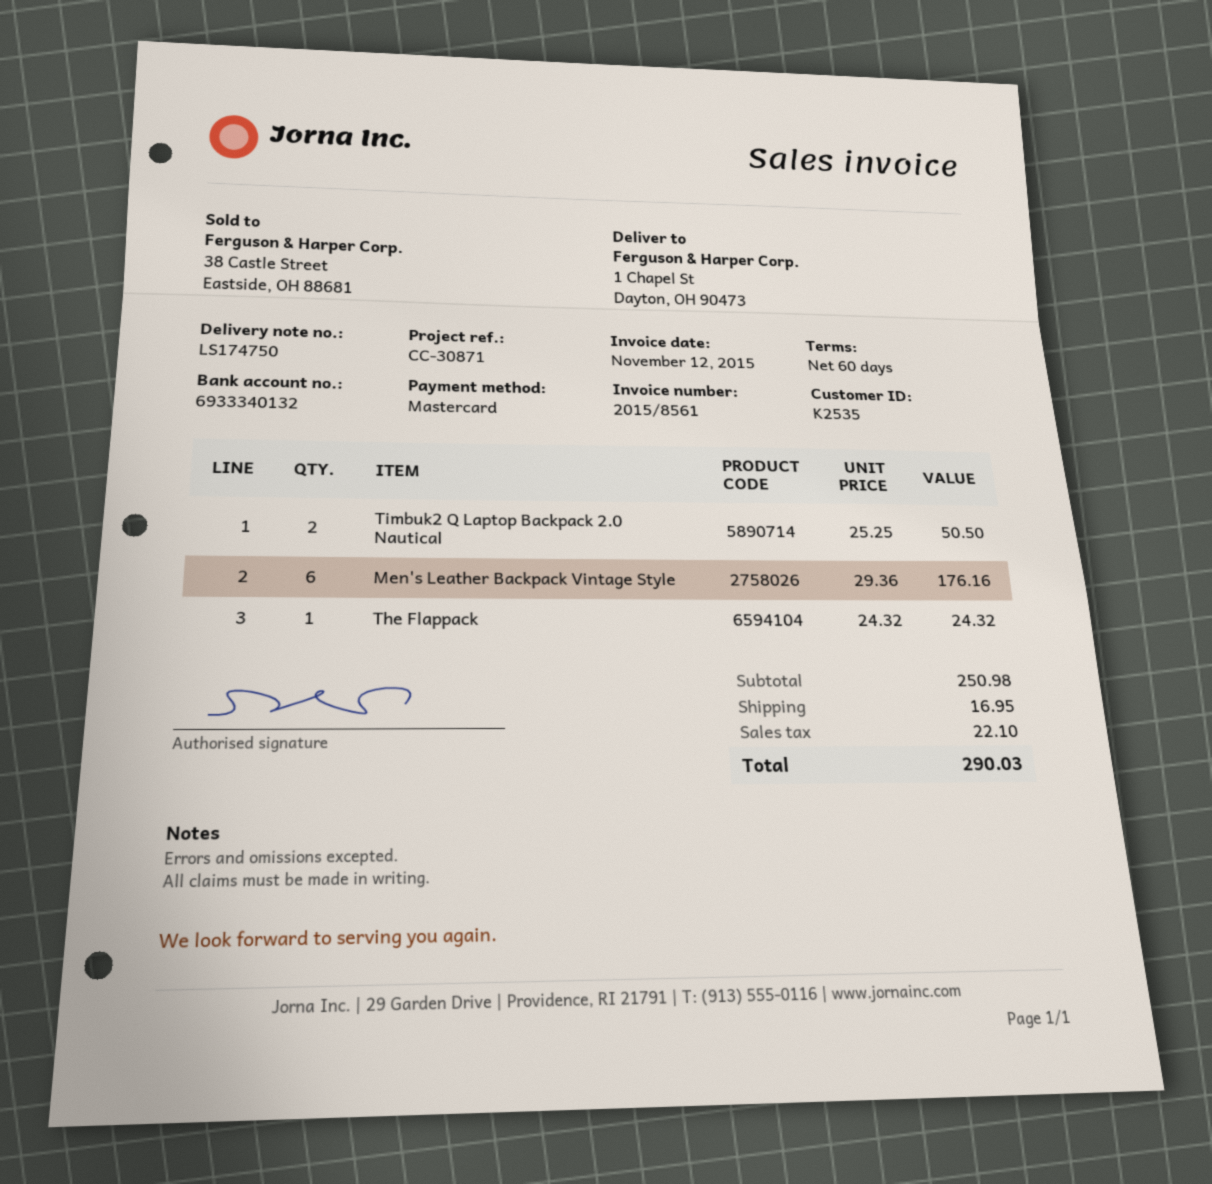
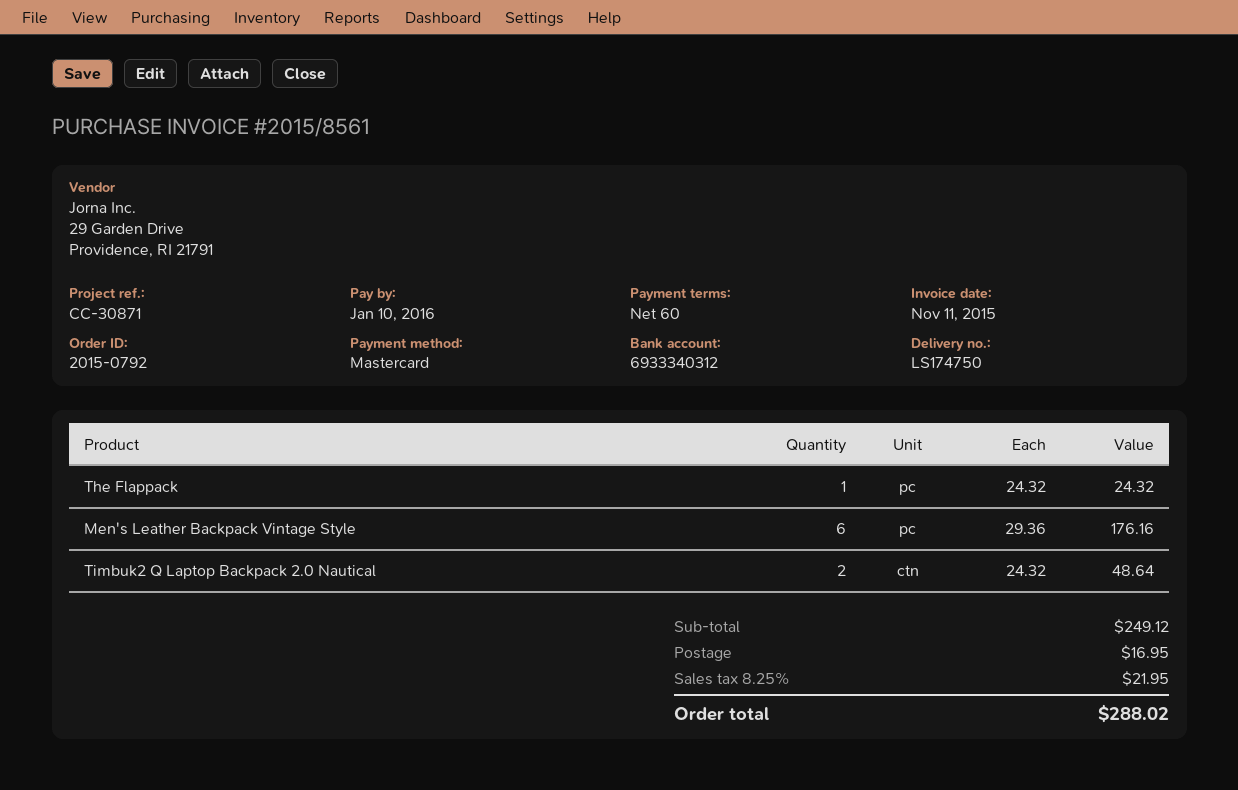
invoice date: 2015-11-12 -> 2015-11-11
bank account: 6933340132 -> 6933340312
Timbuk2 Q Laptop Backpack 2.0 Nautical: 2 x 25.25 = 50.50 -> 2 x 24.32 = 48.64
subtotal: 250.98 -> 249.12
tax: 22.10 -> 21.95
total: 290.03 -> 288.02

